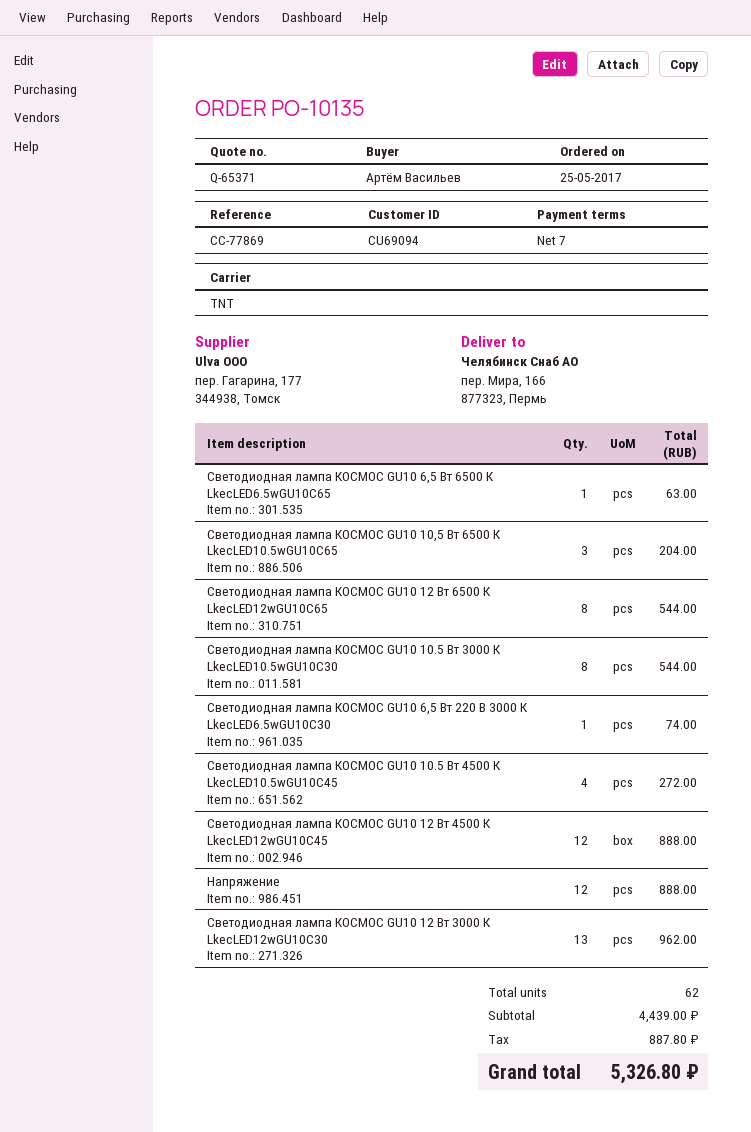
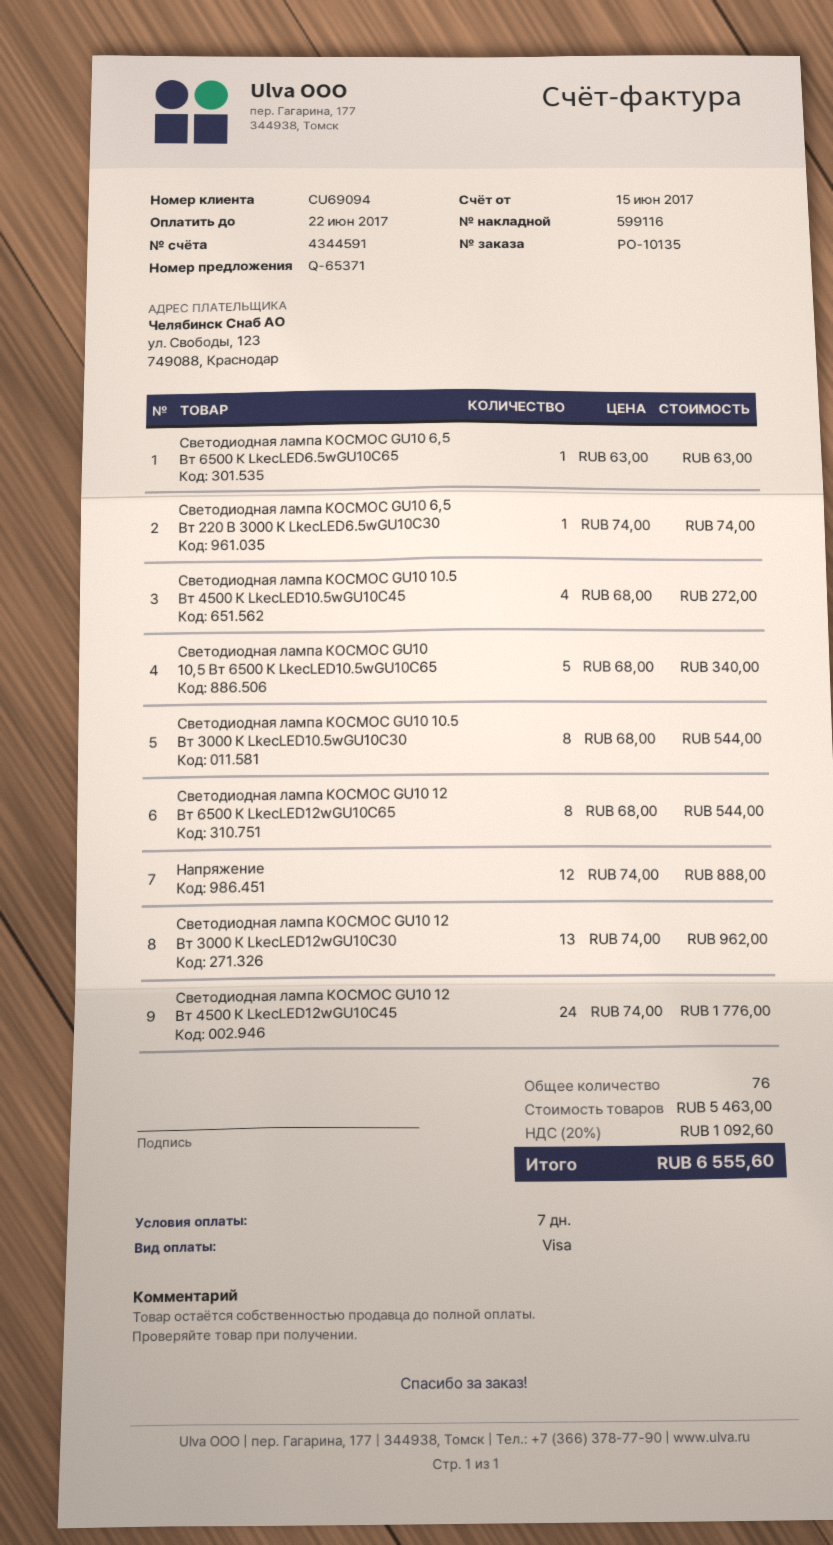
Светодиодная лампа КОСМОС GU10 10,5 Вт 6500 К LkecLED10.5wGU10C65: 3 for 204.00 -> 5 for 340.00
Светодиодная лампа КОСМОС GU10 12 Вт 4500 К LkecLED12wGU10C45: 12 for 888.00 -> 24 for 1776.00
total quantity: 62 -> 76
subtotal: 4439.00 -> 5463.00
tax: 887.80 -> 1092.60
total: 5326.80 -> 6555.60

